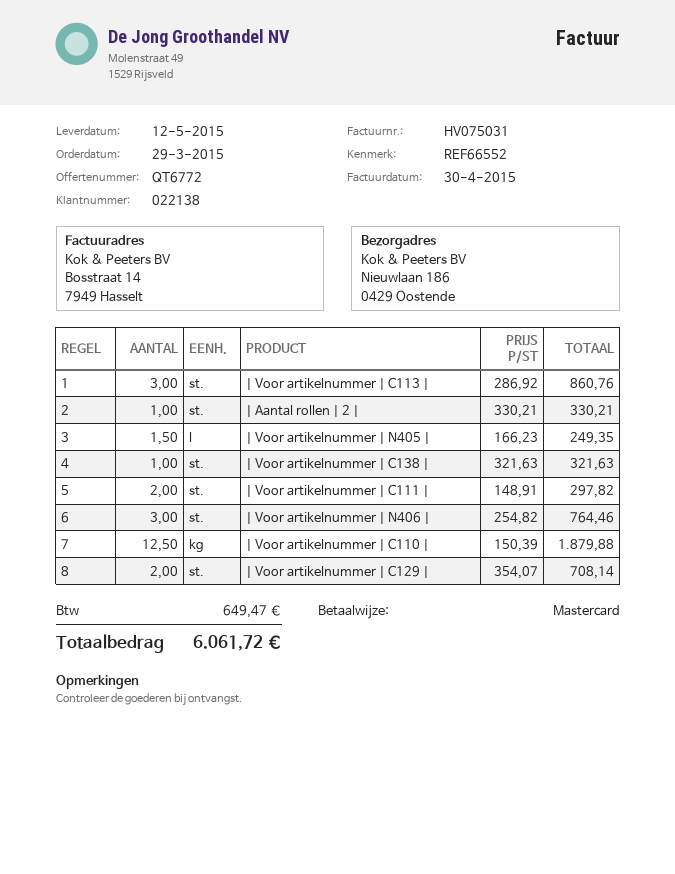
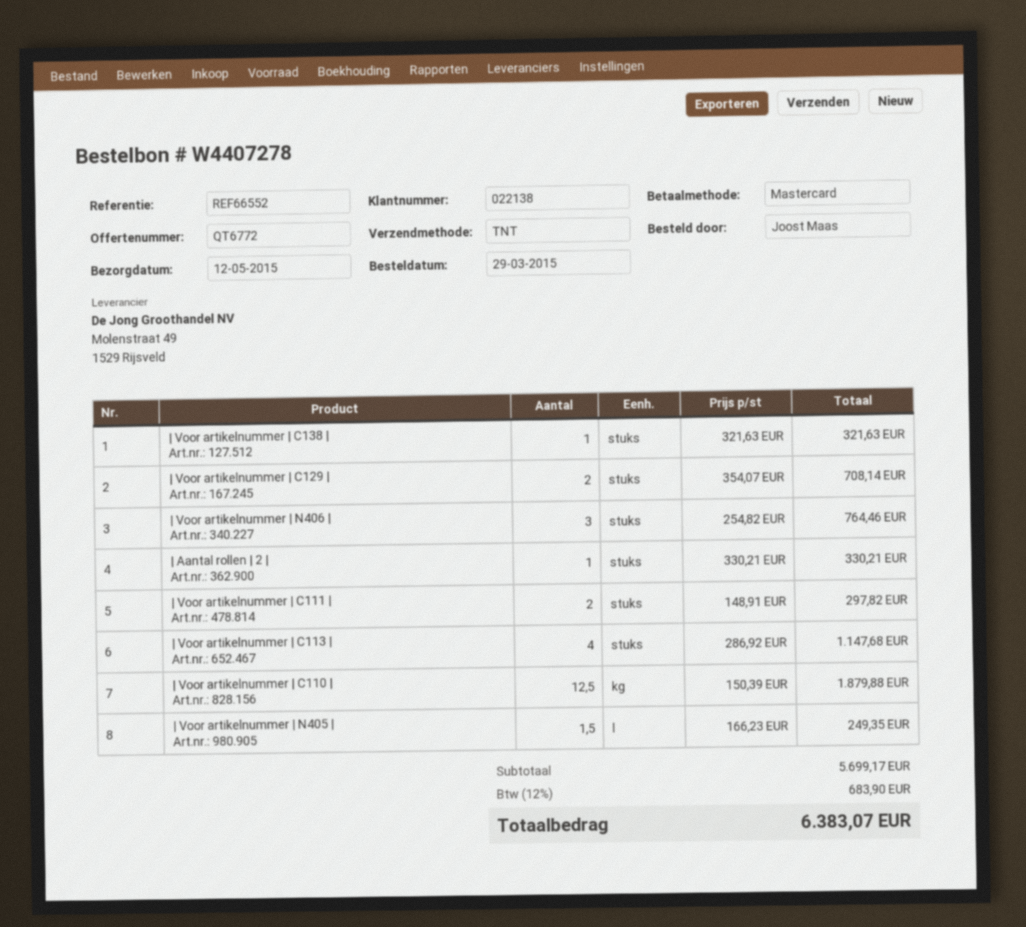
| Voor artikelnummer | C113 |: 3 x 286.92 = 860.76 -> 4 x 286.92 = 1147.68
tax: 649.47 -> 683.90
total: 6061.72 -> 6383.07

